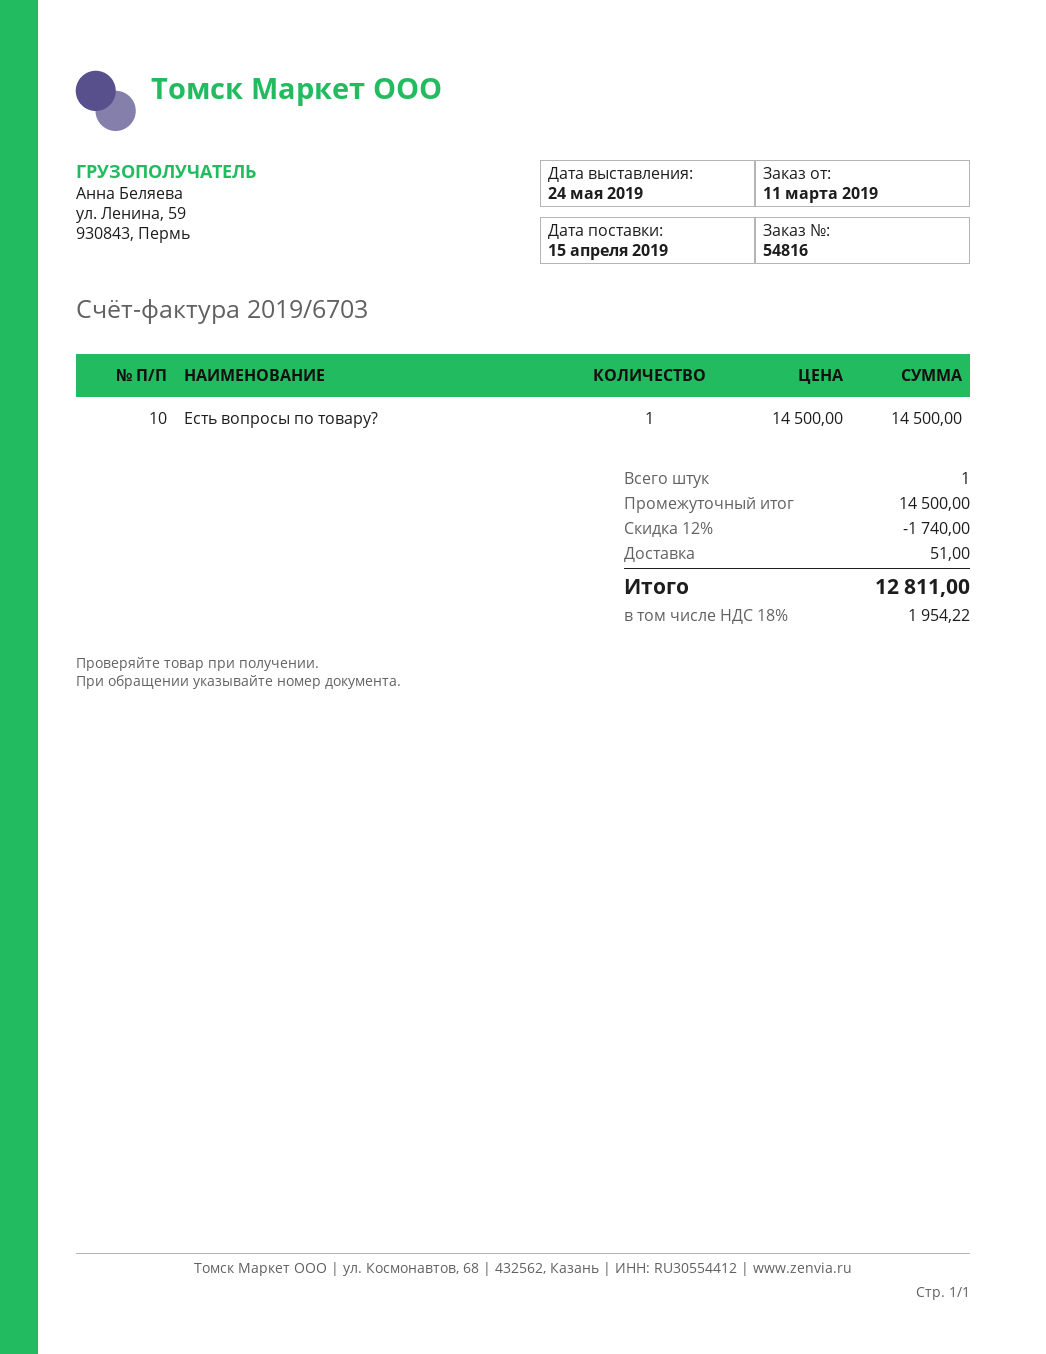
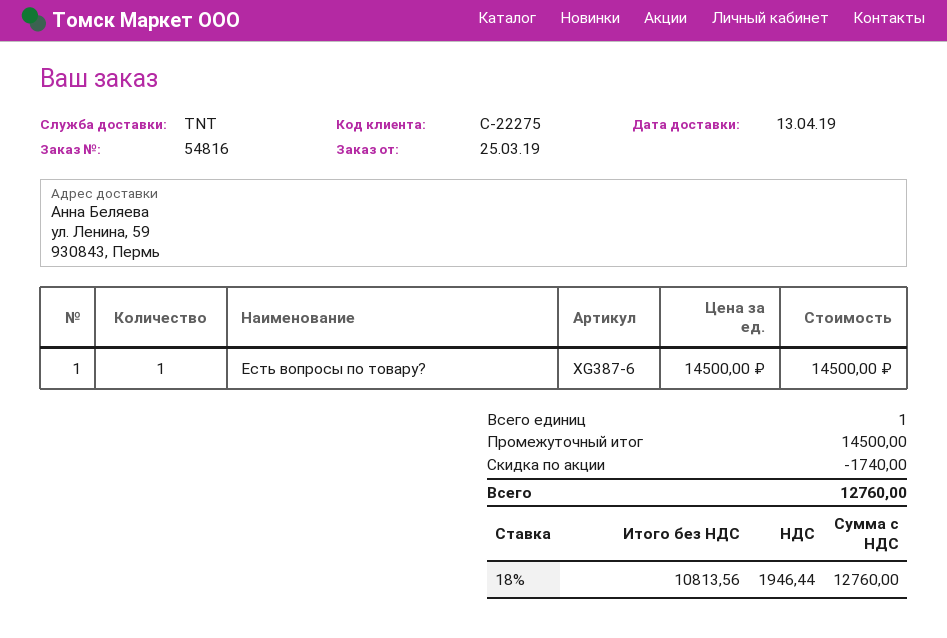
order date: 2019-03-11 -> 2019-03-25
delivery date: 2019-04-15 -> 2019-04-13
shipping: 51.00 -> none
tax: 18% = 1954.22 -> 18% = 1946.44
total: 12811.00 -> 12760.00

